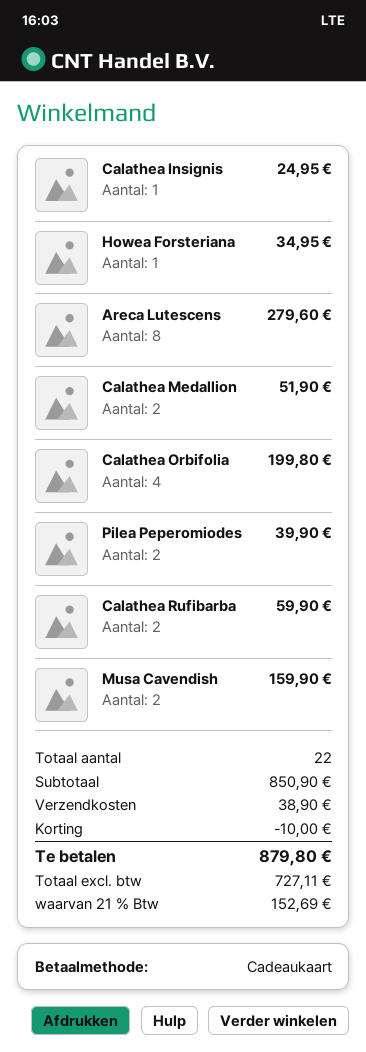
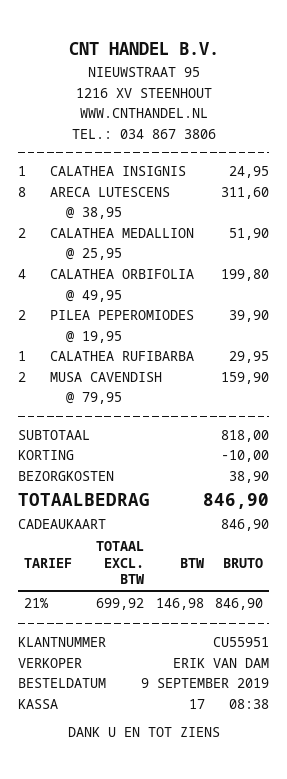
Howea Forsteriana: 1 for 34.95 -> none
Areca Lutescens: 8 for 279.60 -> 8 for 311.60
Calathea Rufibarba: 2 for 59.90 -> 1 for 29.95
subtotal: 850.90 -> 818.00
net: 727.11 -> 699.92
tax: 21% = 152.69 -> 21% = 146.98
total: 879.80 -> 846.90

